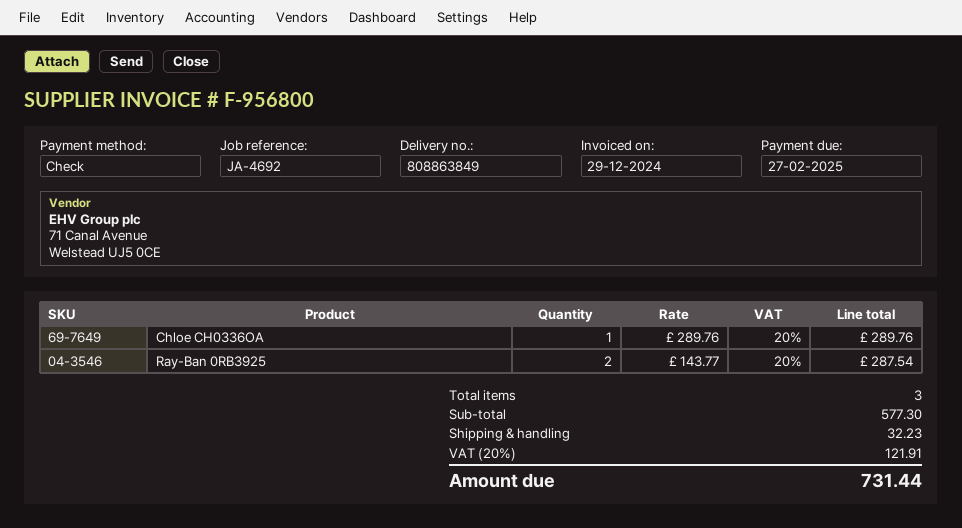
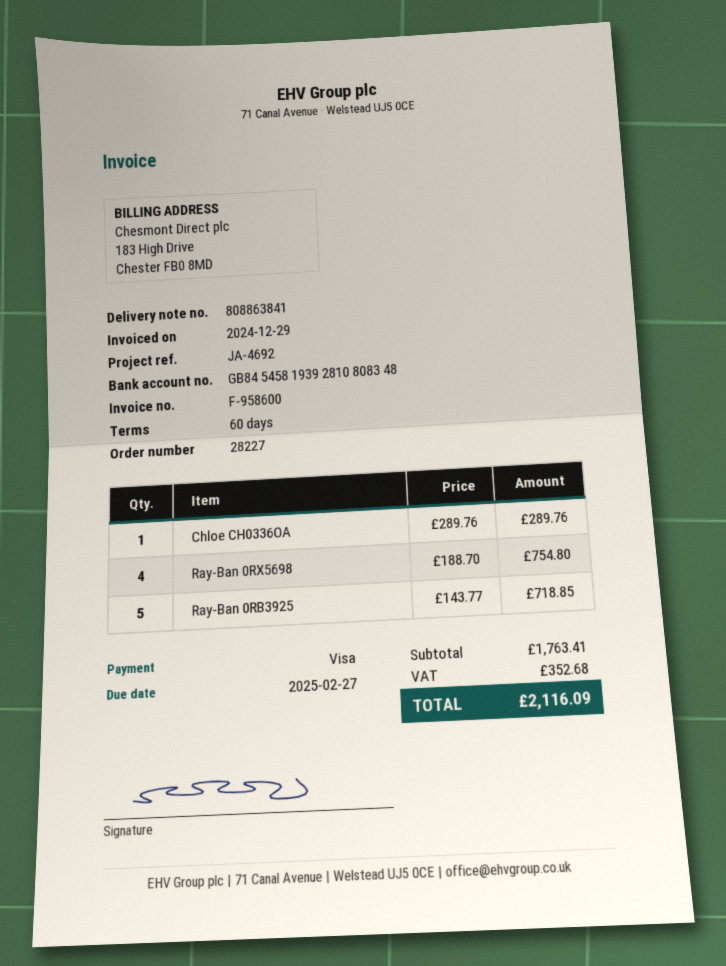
delivery note number: 808863849 -> 808863841
invoice number: F-956800 -> F-958600
payment method: cheque -> Visa
Ray-Ban 0RB3925: 2 x 143.77 = 287.54 -> 5 x 143.77 = 718.85
Ray-Ban 0RX5698: none -> 4 x 188.70 = 754.80
subtotal: 577.30 -> 1763.41
shipping: 32.23 -> none
tax: 121.91 -> 352.68
total: 731.44 -> 2116.09

